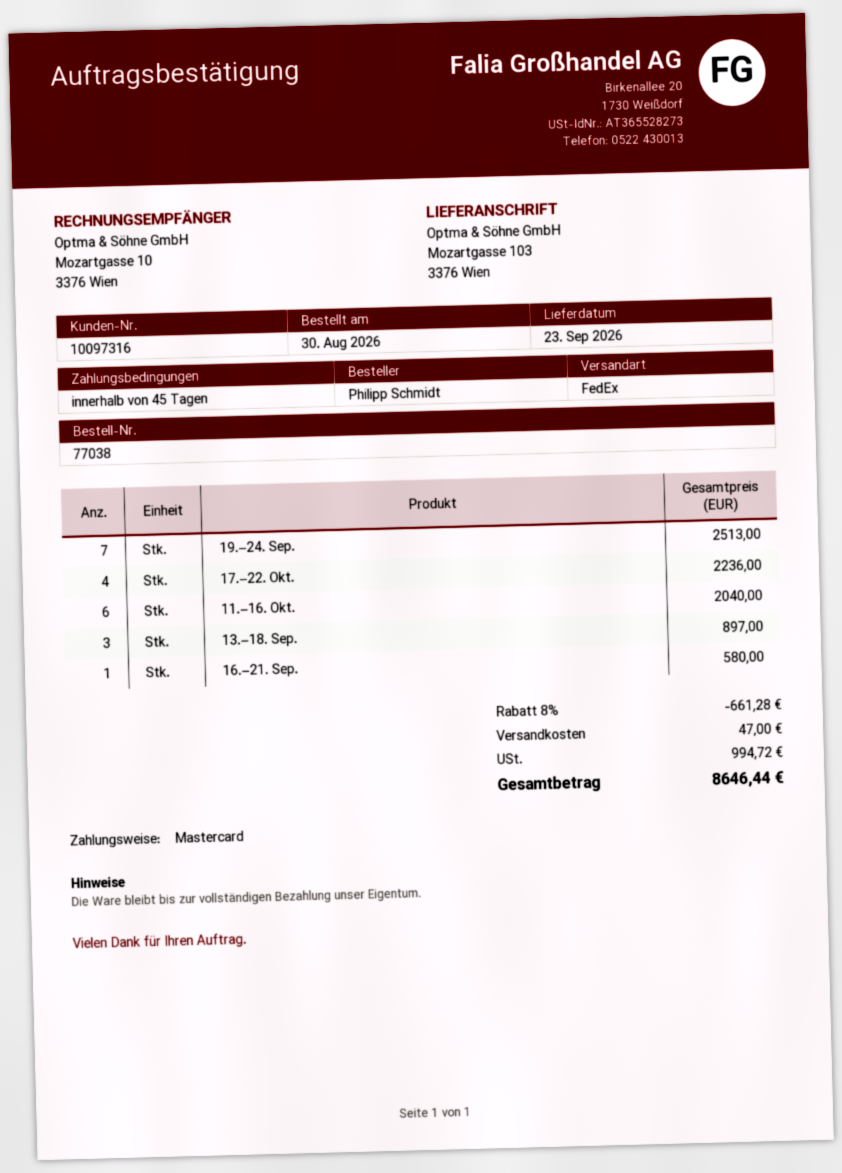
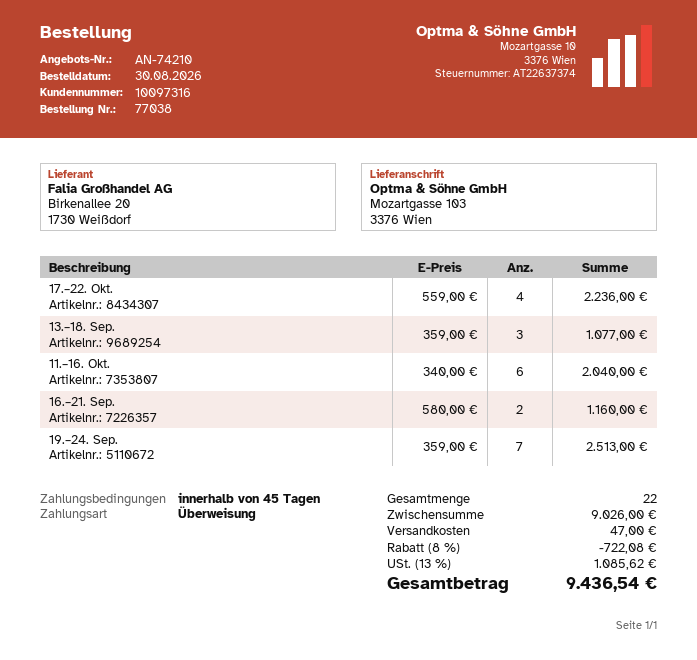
payment method: Mastercard -> bank transfer
13.–18. Sep.: 3 for 897.00 -> 3 for 1077.00
16.–21. Sep.: 1 for 580.00 -> 2 for 1160.00
discount: 8% = 661.28 -> 8% = 722.08
tax: 994.72 -> 1085.62
total: 8646.44 -> 9436.54

